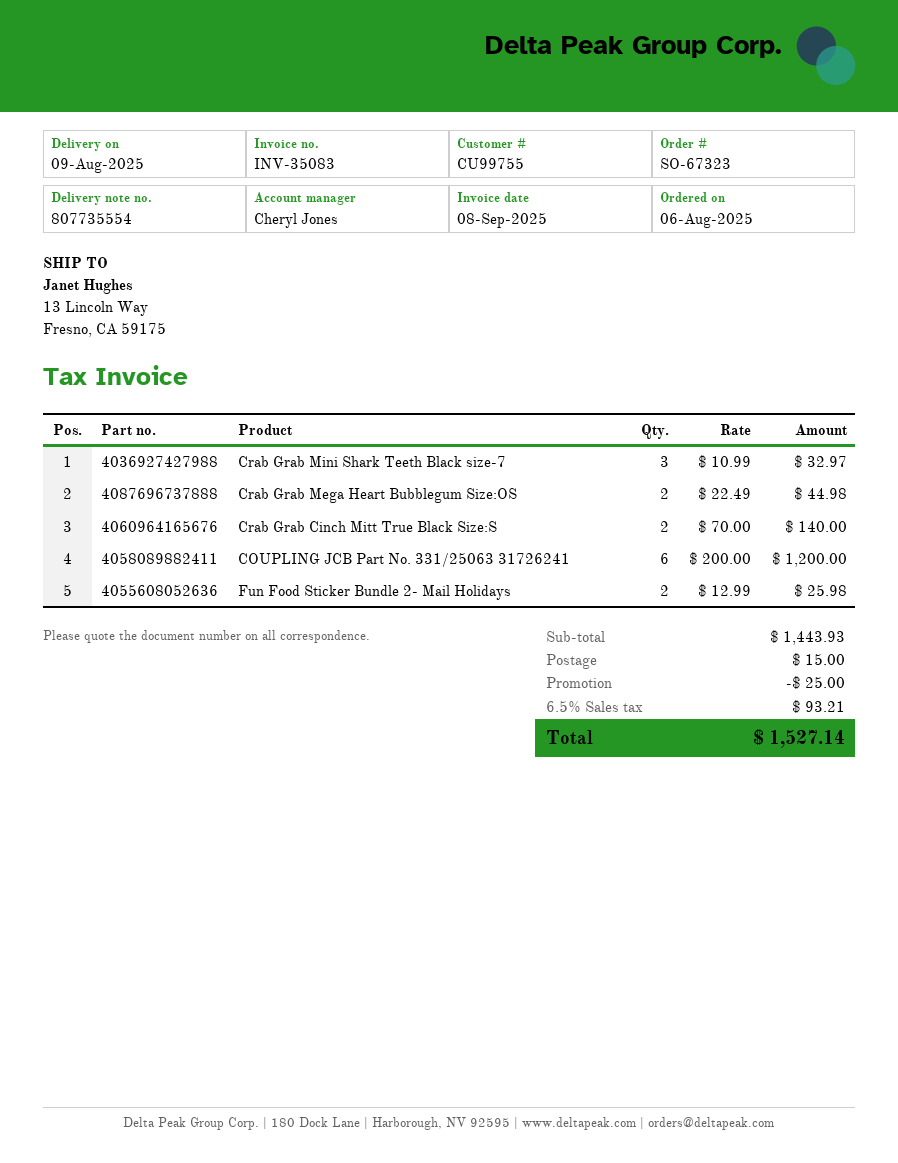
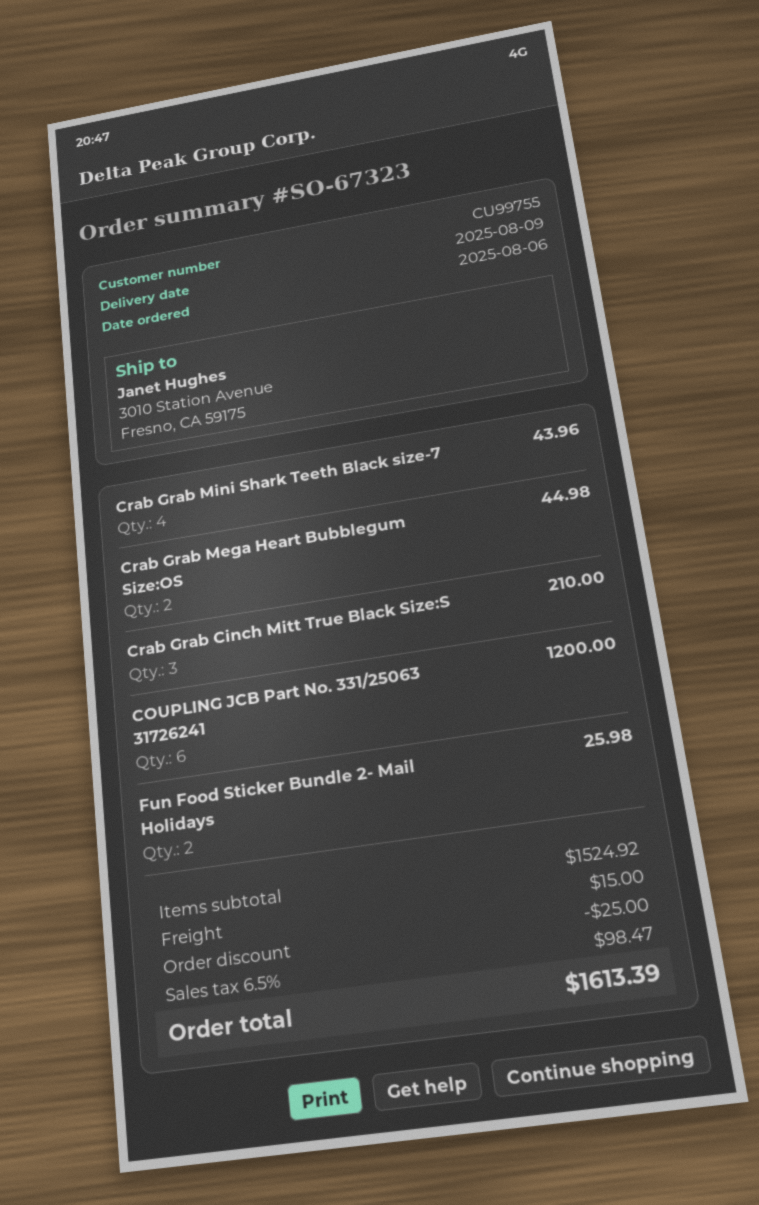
ship to: 13 Lincoln Way, Fresno, CA 59175 -> 3010 Station Avenue, Fresno, CA 59175
Crab Grab Mini Shark Teeth Black size-7: 3 for 32.97 -> 4 for 43.96
Crab Grab Cinch Mitt True Black Size:S: 2 for 140.00 -> 3 for 210.00
subtotal: 1443.93 -> 1524.92
tax: 6.5% = 93.21 -> 6.5% = 98.47
total: 1527.14 -> 1613.39

